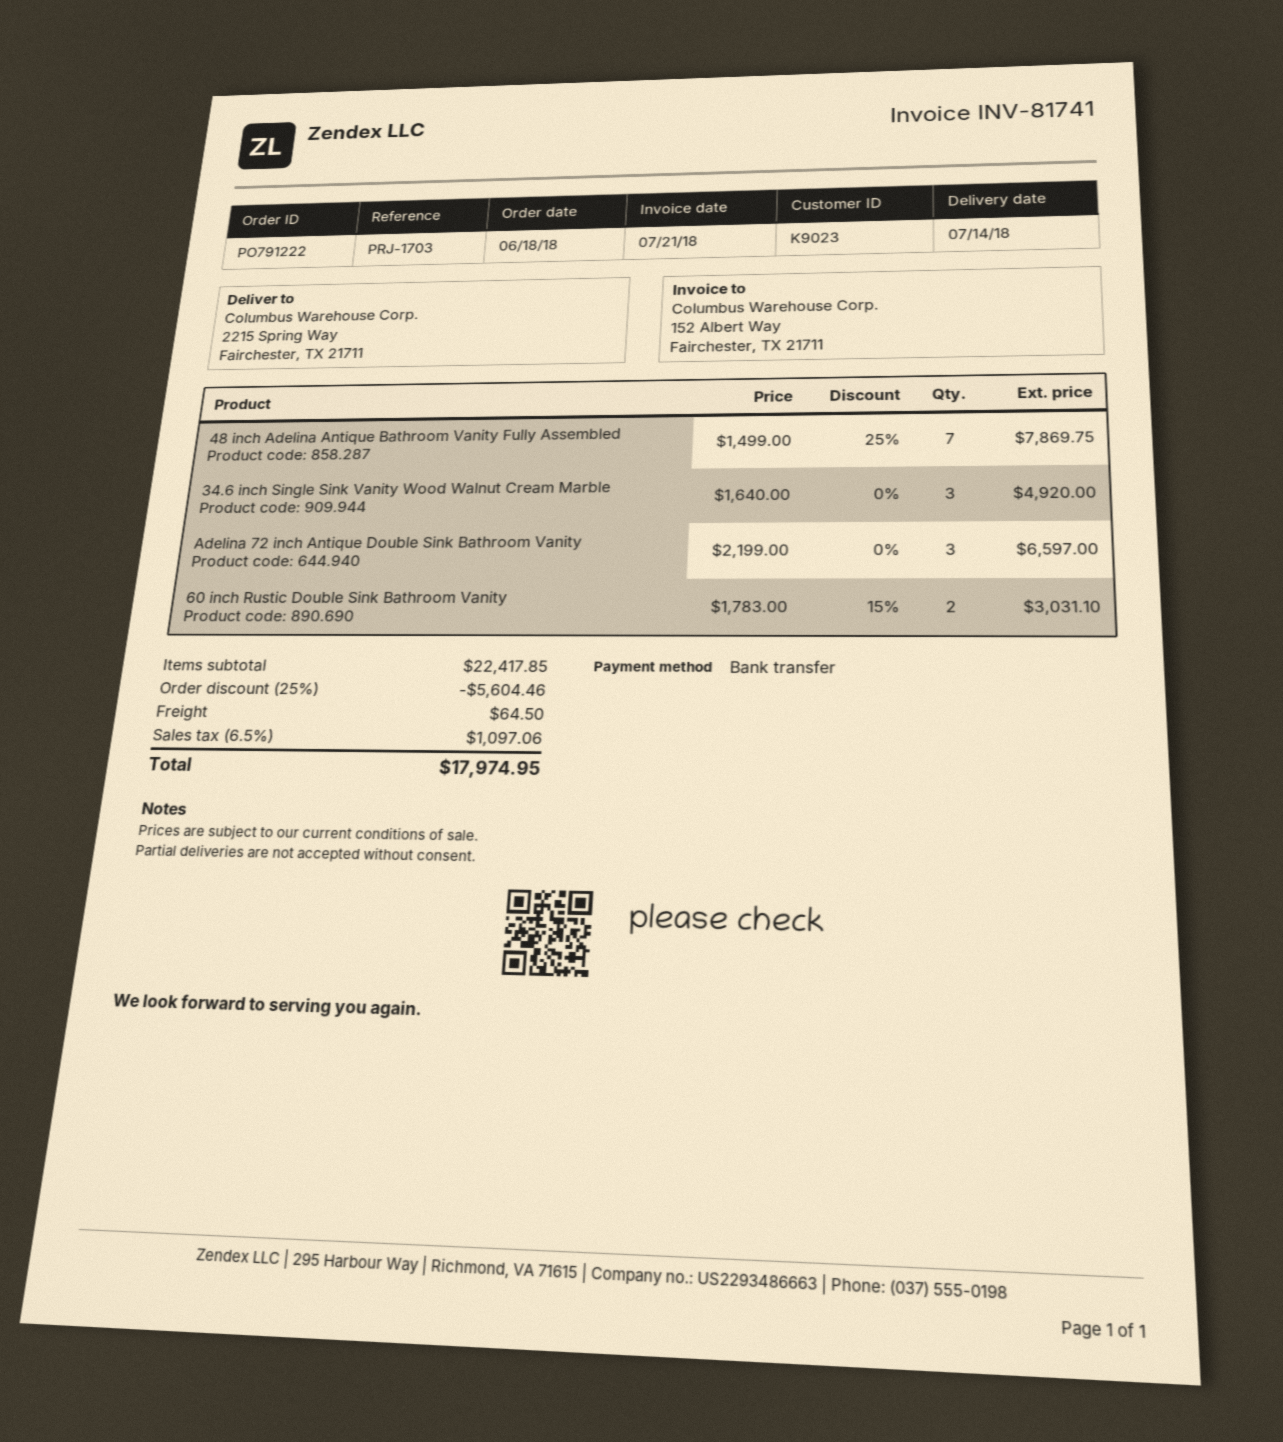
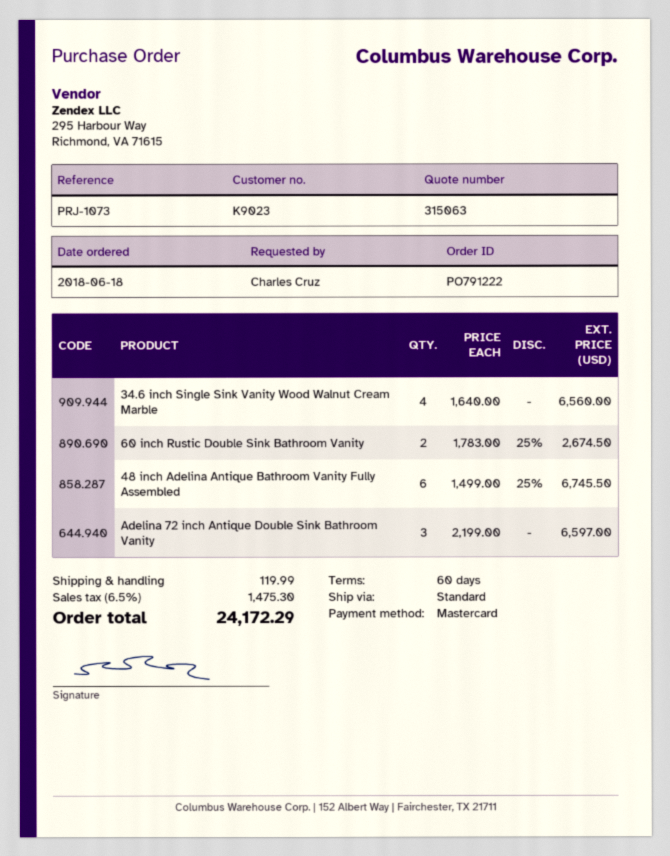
reference: PRJ-1703 -> PRJ-1073
payment method: bank transfer -> Mastercard
48 inch Adelina Antique Bathroom Vanity Fully Assembled: 7 x 1499.00 - 25% = 7869.75 -> 6 x 1499.00 - 25% = 6745.50
34.6 inch Single Sink Vanity Wood Walnut Cream Marble: 3 x 1640.00 = 4920.00 -> 4 x 1640.00 = 6560.00
60 inch Rustic Double Sink Bathroom Vanity: 2 x 1783.00 - 15% = 3031.10 -> 2 x 1783.00 - 25% = 2674.50
discount: 25% = 5604.46 -> none
shipping: 64.50 -> 119.99
tax: 6.5% = 1097.06 -> 6.5% = 1475.30
total: 17974.95 -> 24172.29

